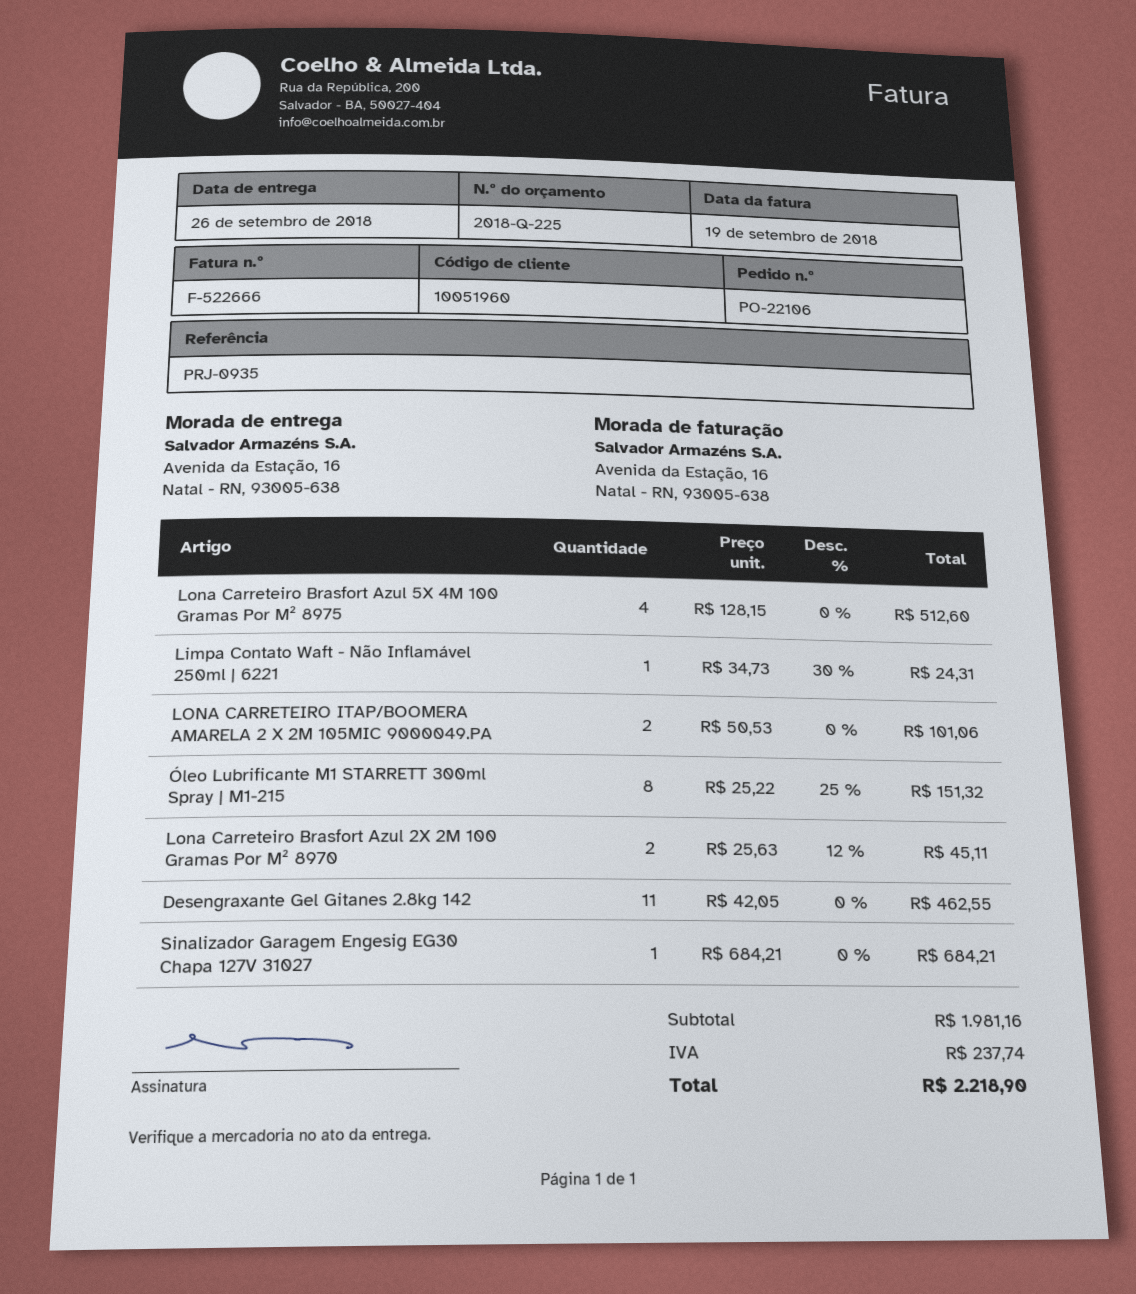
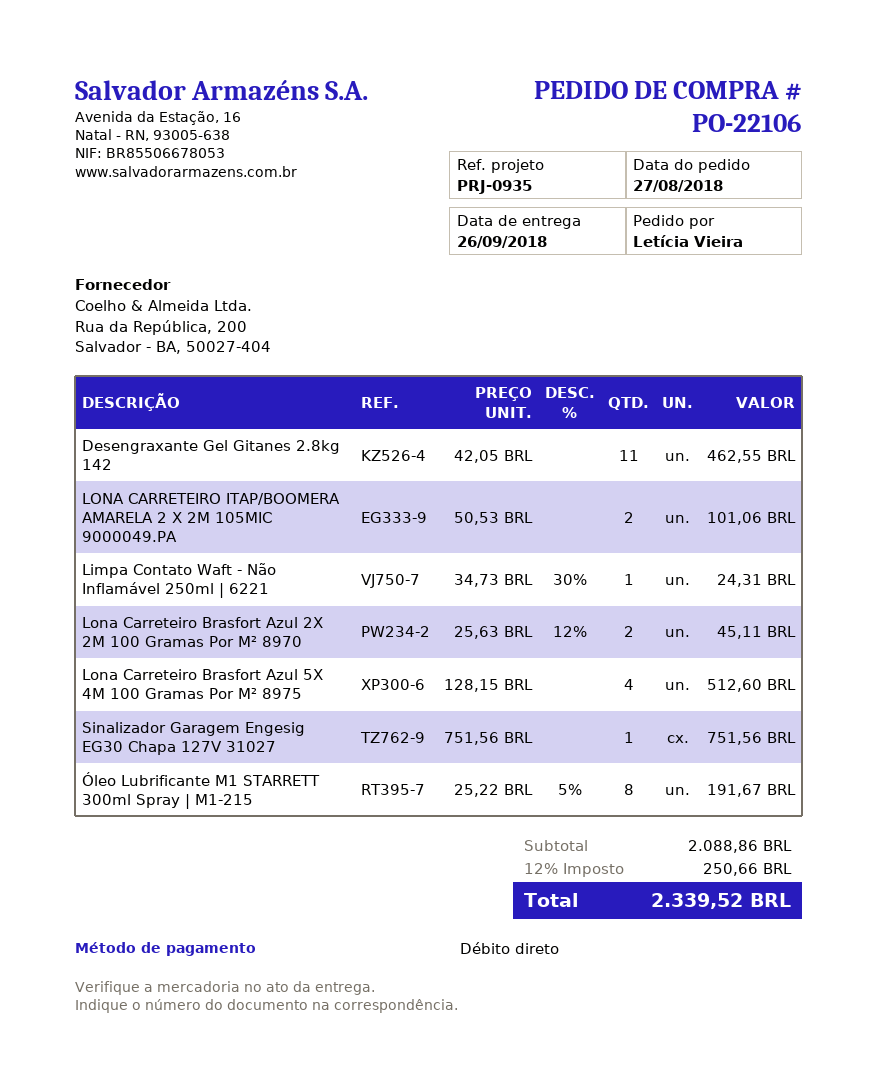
Óleo Lubrificante M1 STARRETT 300ml Spray | M1-215: 8 x 25.22 - 25% = 151.32 -> 8 x 25.22 - 5% = 191.67
Sinalizador Garagem Engesig EG30 Chapa 127V 31027: 1 x 684.21 = 684.21 -> 1 x 751.56 = 751.56
subtotal: 1981.16 -> 2088.86
tax: 237.74 -> 250.66
total: 2218.90 -> 2339.52

